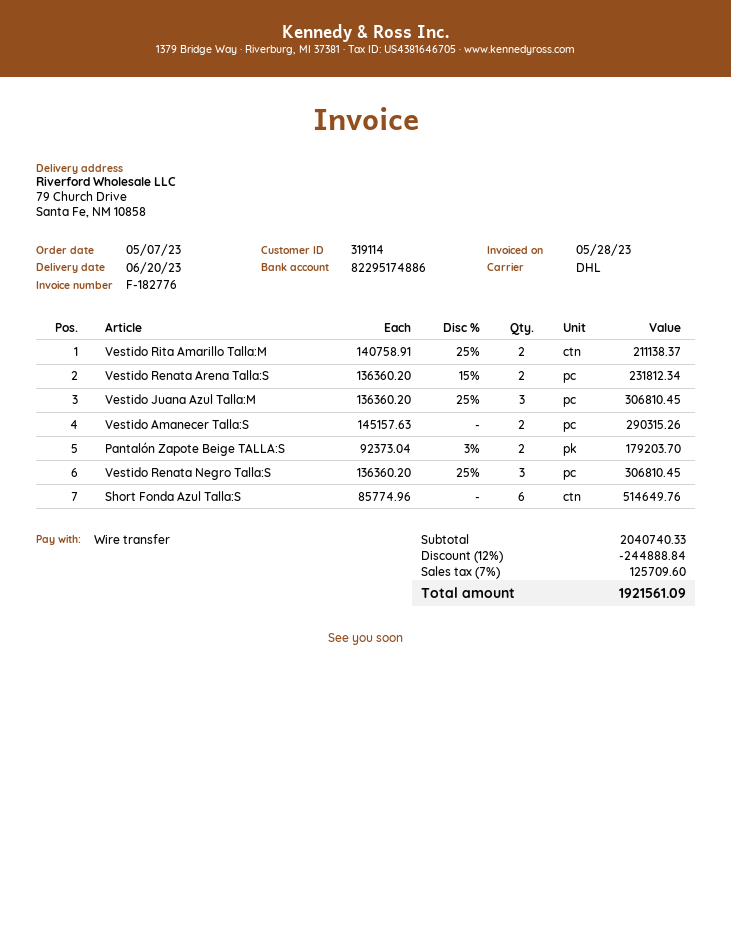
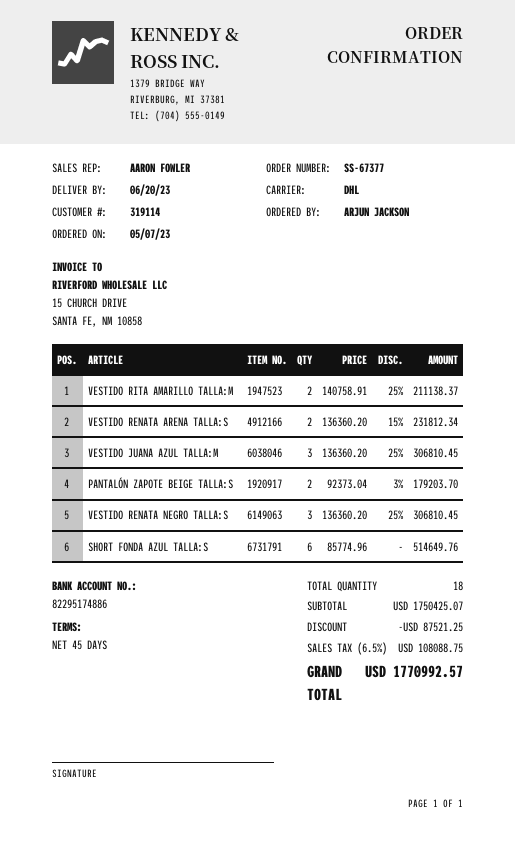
Vestido Amanecer Talla:S: 2 x 145157.63 = 290315.26 -> none
subtotal: 2040740.33 -> 1750425.07
discount: 244888.84 -> 87521.25
tax: 7% = 125709.60 -> 6.5% = 108088.75
total: 1921561.09 -> 1770992.57

